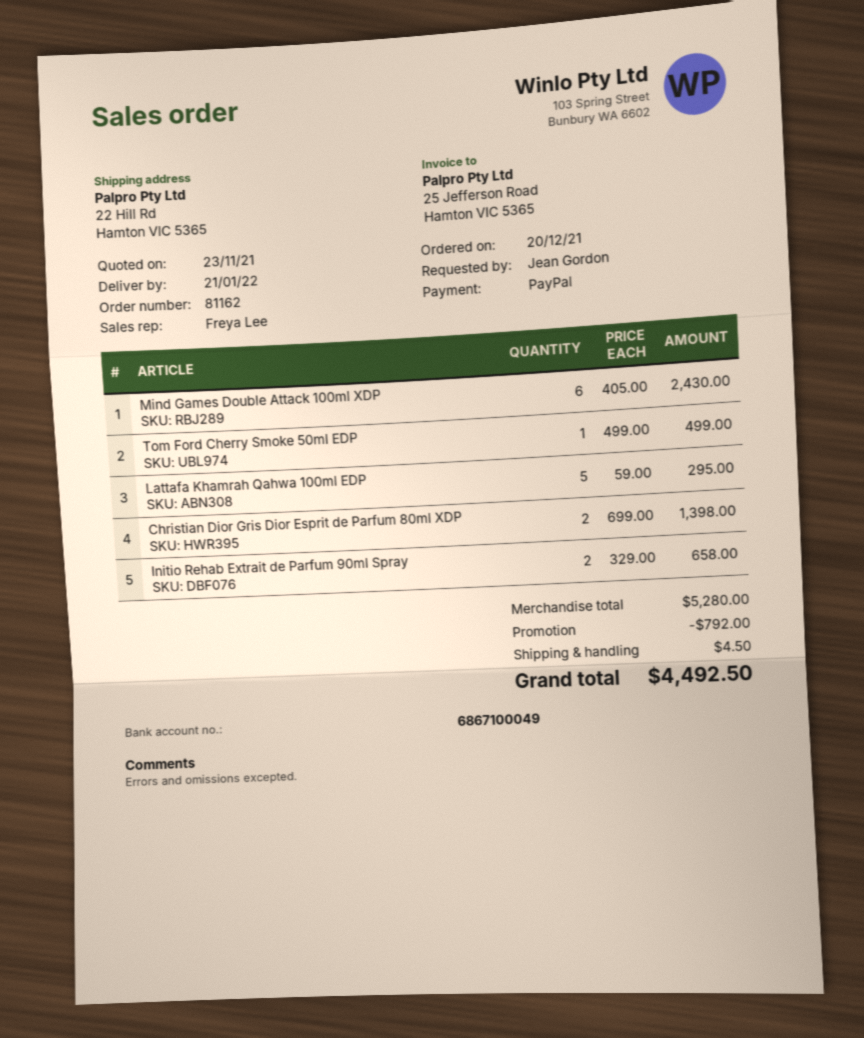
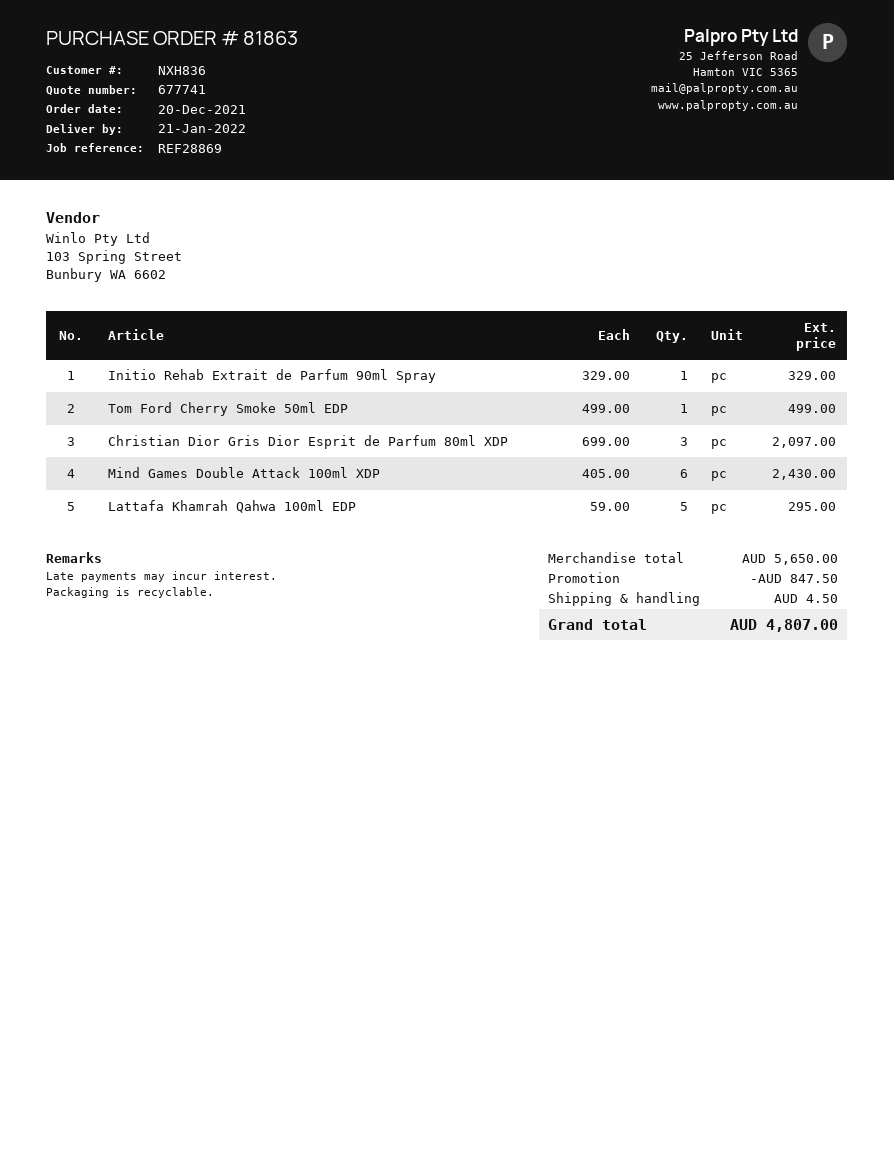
order number: 81162 -> 81863
Christian Dior Gris Dior Esprit de Parfum 80ml XDP: 2 x 699.00 = 1398.00 -> 3 x 699.00 = 2097.00
Initio Rehab Extrait de Parfum 90ml Spray: 2 x 329.00 = 658.00 -> 1 x 329.00 = 329.00
subtotal: 5280.00 -> 5650.00
discount: 792.00 -> 847.50
total: 4492.50 -> 4807.00

